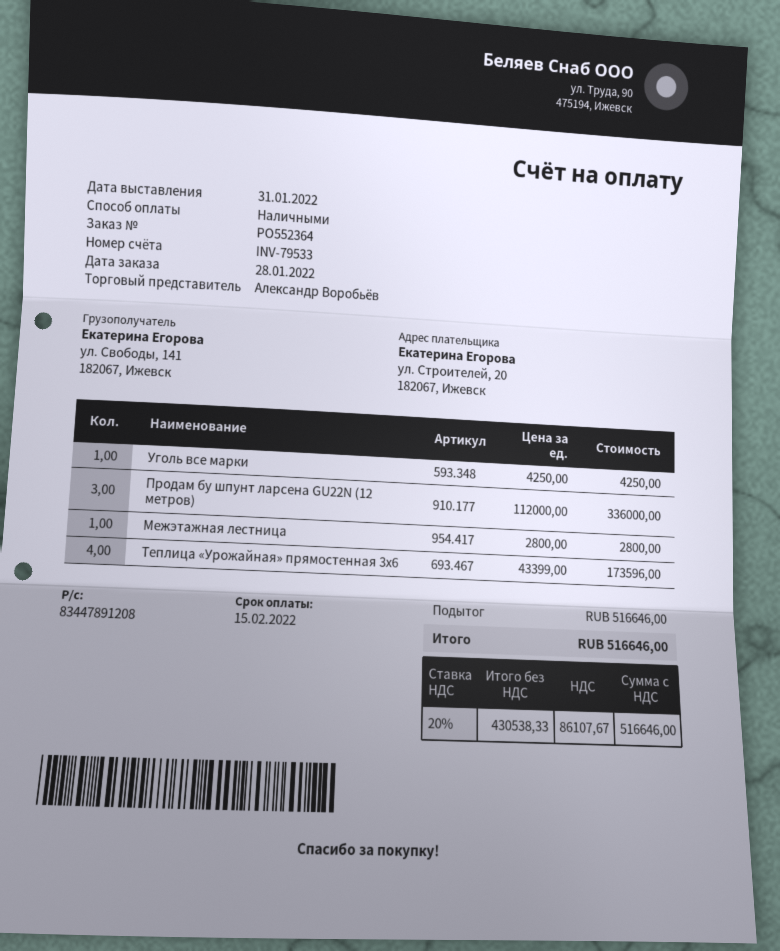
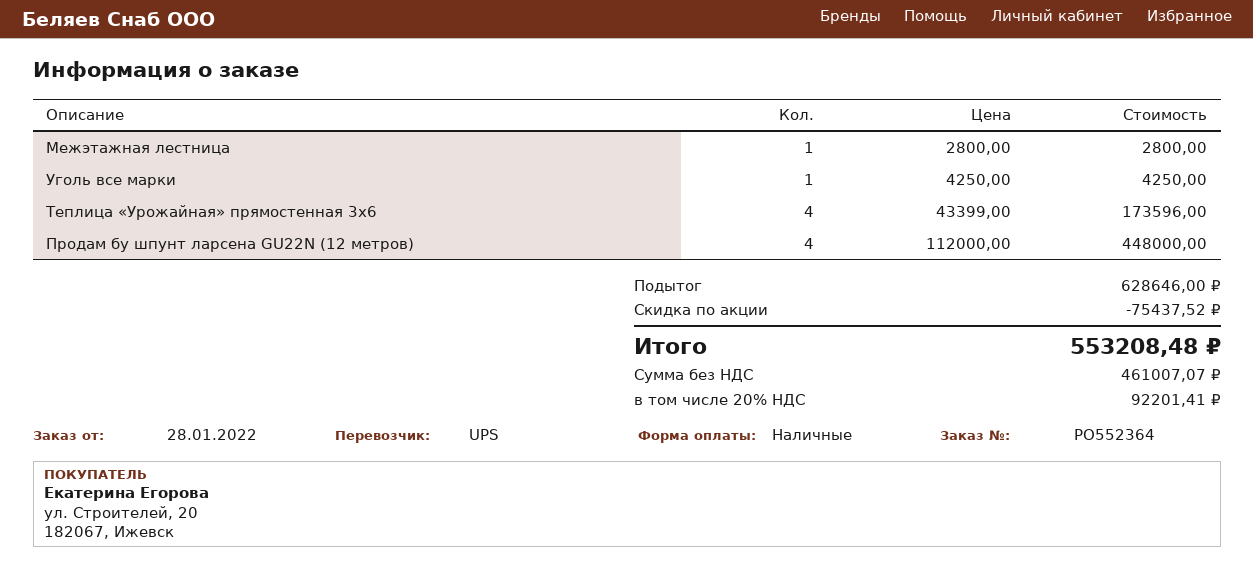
Продам бу шпунт ларсена GU22N (12 метров): 3 x 112000.00 = 336000.00 -> 4 x 112000.00 = 448000.00
subtotal: 516646.00 -> 628646.00
discount: none -> 75437.52
net: 430538.33 -> 461007.07
tax: 20% = 86107.67 -> 20% = 92201.41
total: 516646.00 -> 553208.48

